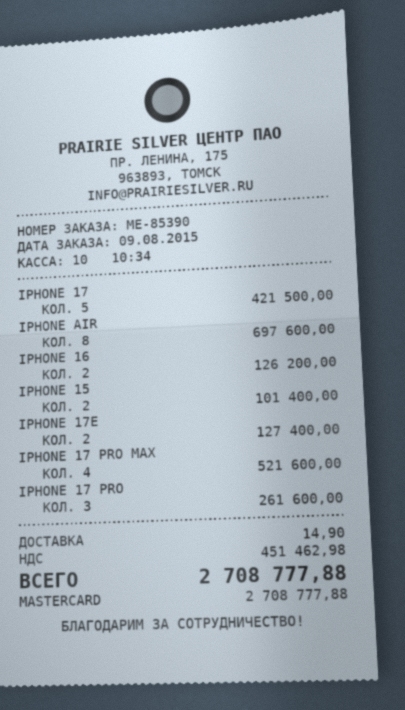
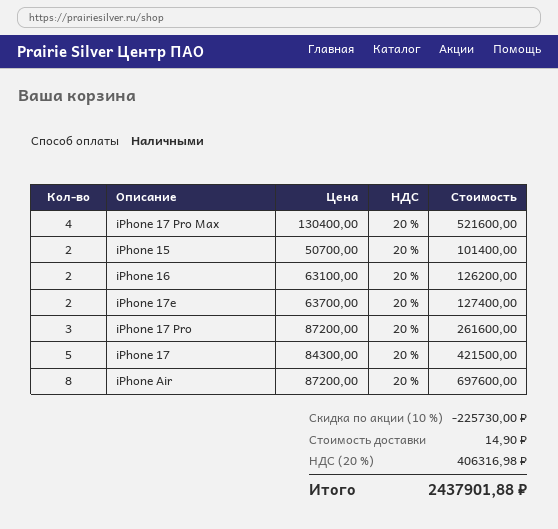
payment method: Mastercard -> cash
discount: none -> 10% = 225730.00
tax: 451462.98 -> 406316.98
total: 2708777.88 -> 2437901.88

